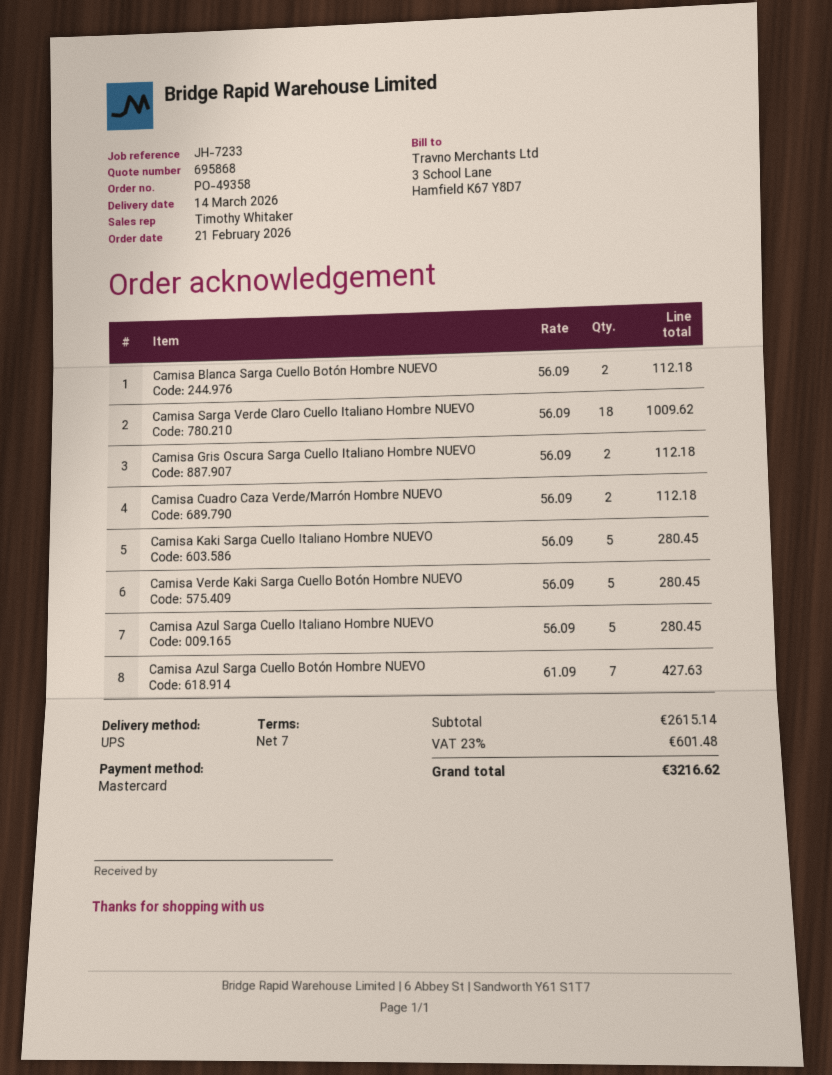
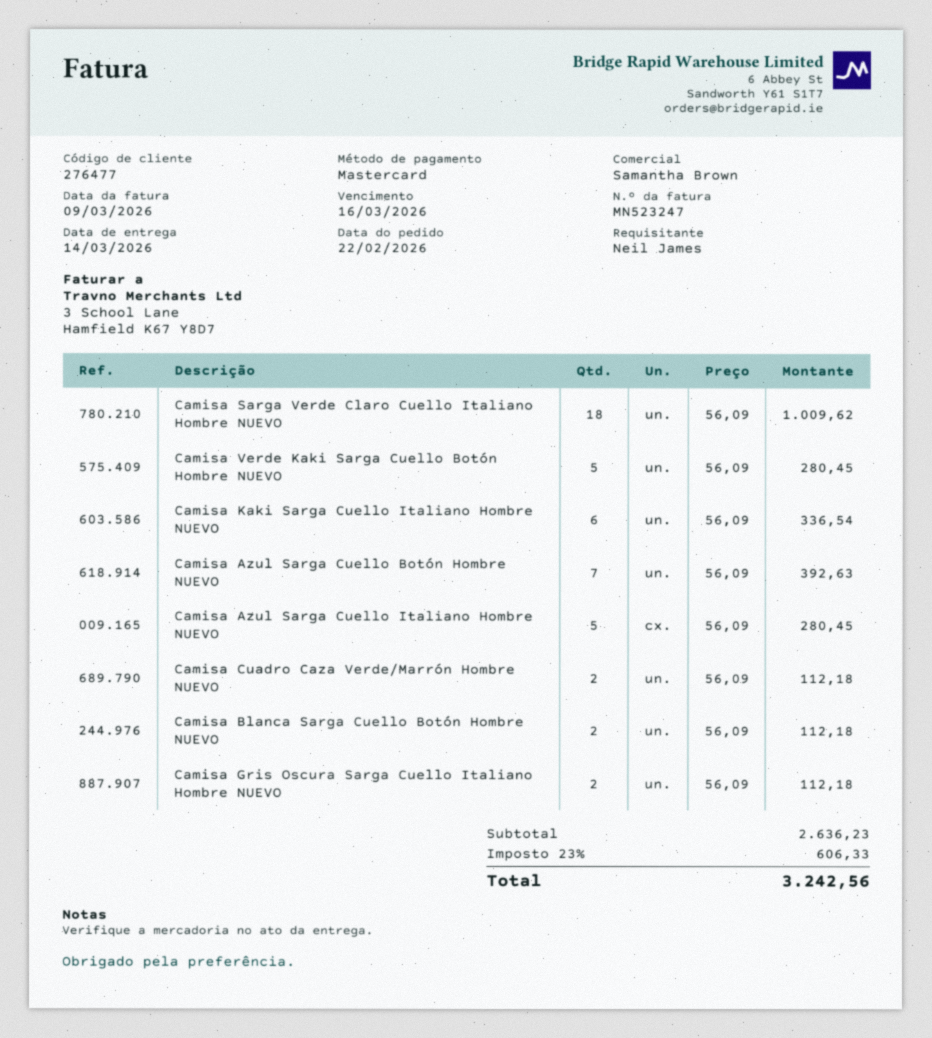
order date: 2026-02-21 -> 2026-02-22
sales rep: Timothy Whitaker -> Samantha Brown
Camisa Kaki Sarga Cuello Italiano Hombre NUEVO: 5 x 56.09 = 280.45 -> 6 x 56.09 = 336.54
Camisa Azul Sarga Cuello Botón Hombre NUEVO: 7 x 61.09 = 427.63 -> 7 x 56.09 = 392.63
subtotal: 2615.14 -> 2636.23
tax: 23% = 601.48 -> 23% = 606.33
total: 3216.62 -> 3242.56

